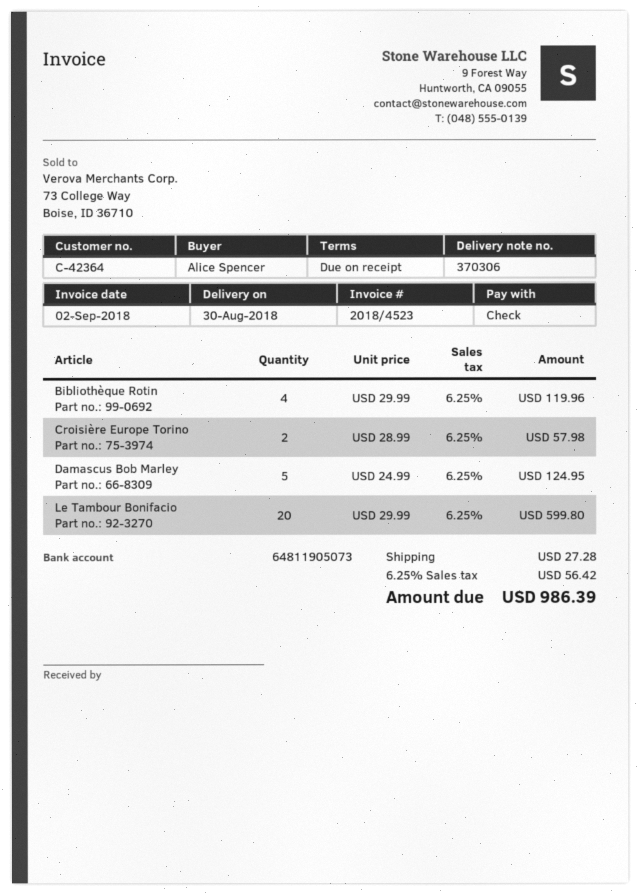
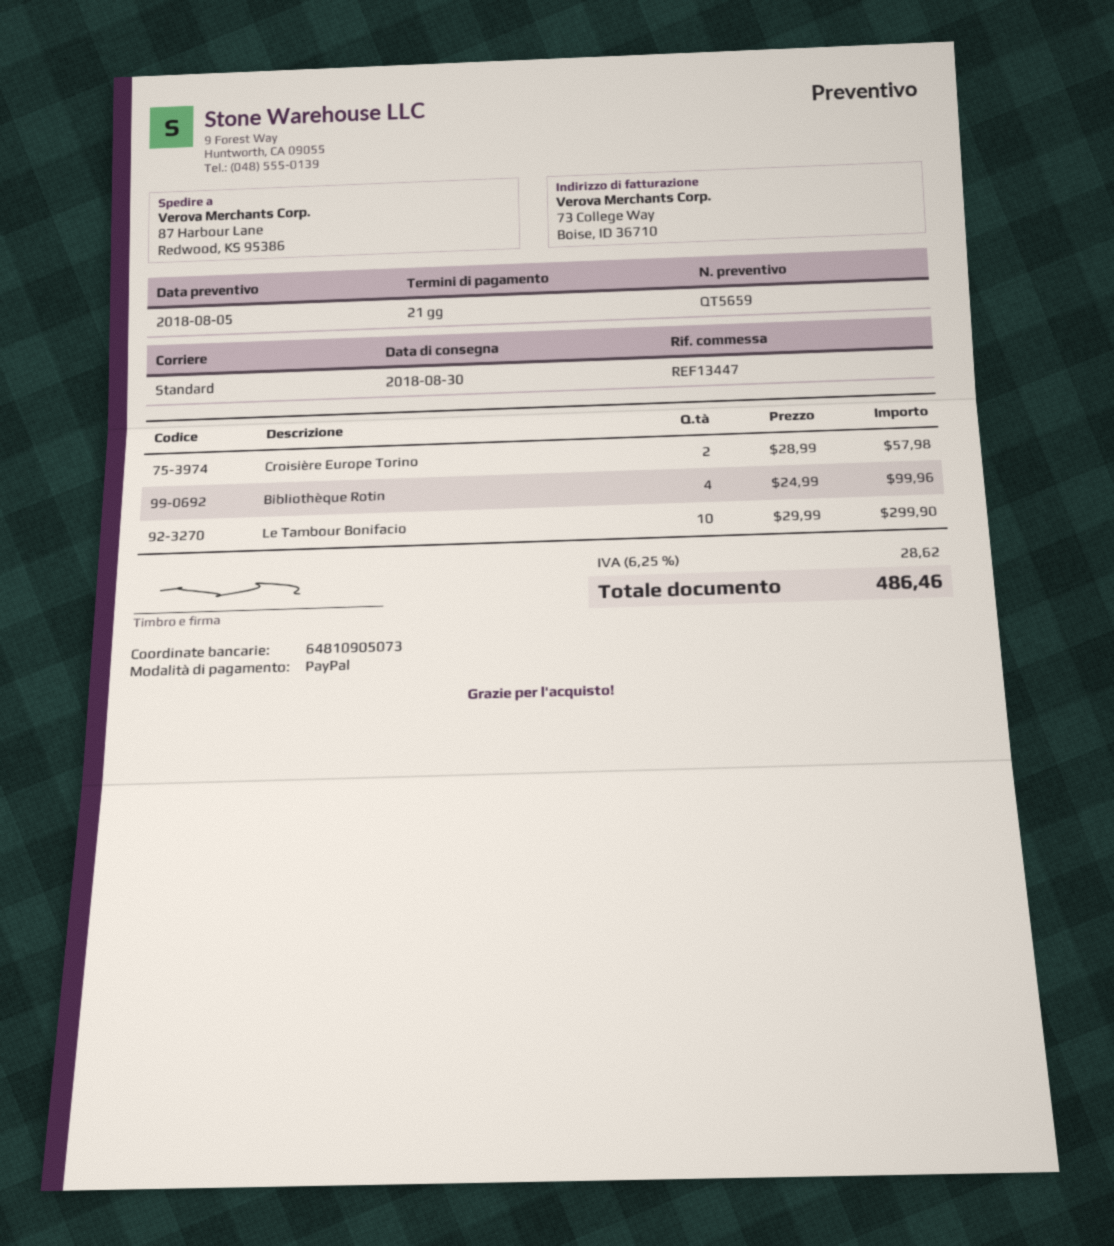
payment terms: on receipt -> 21 days
payment method: cheque -> PayPal
bank account: 64811905073 -> 64810905073
Bibliothèque Rotin: 4 x 29.99 = 119.96 -> 4 x 24.99 = 99.96
Damascus Bob Marley: 5 x 24.99 = 124.95 -> none
Le Tambour Bonifacio: 20 x 29.99 = 599.80 -> 10 x 29.99 = 299.90
shipping: 27.28 -> none
tax: 6.25% = 56.42 -> 6.25% = 28.62
total: 986.39 -> 486.46

